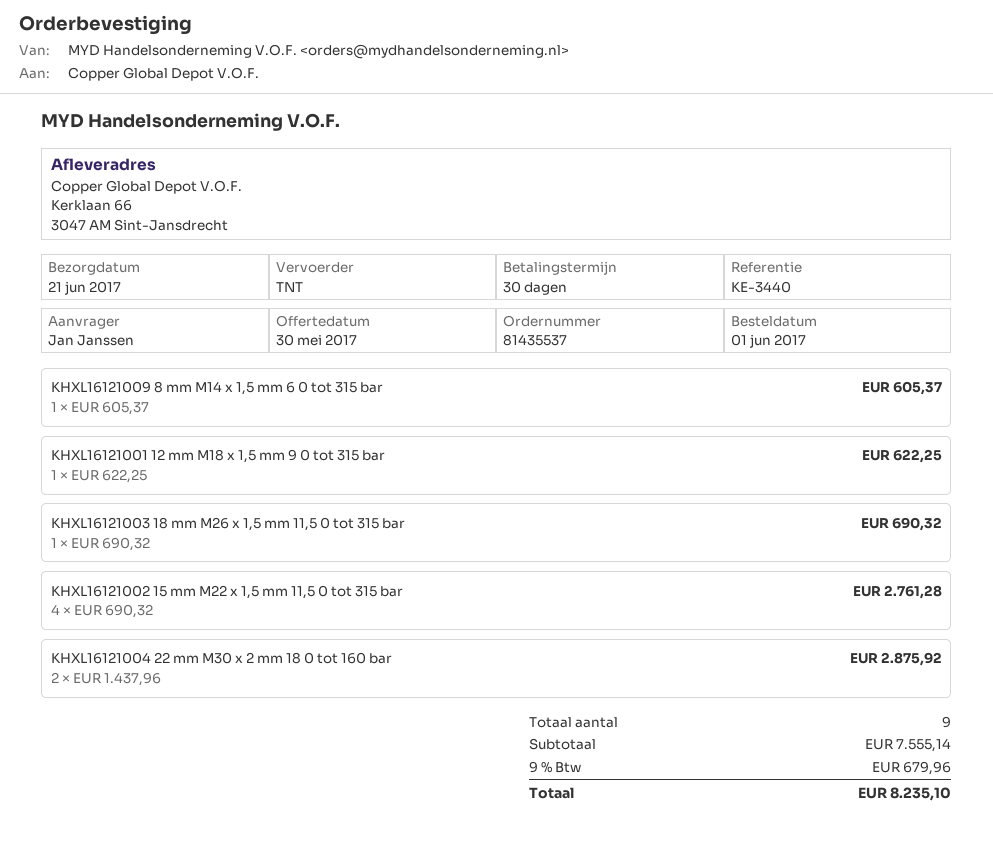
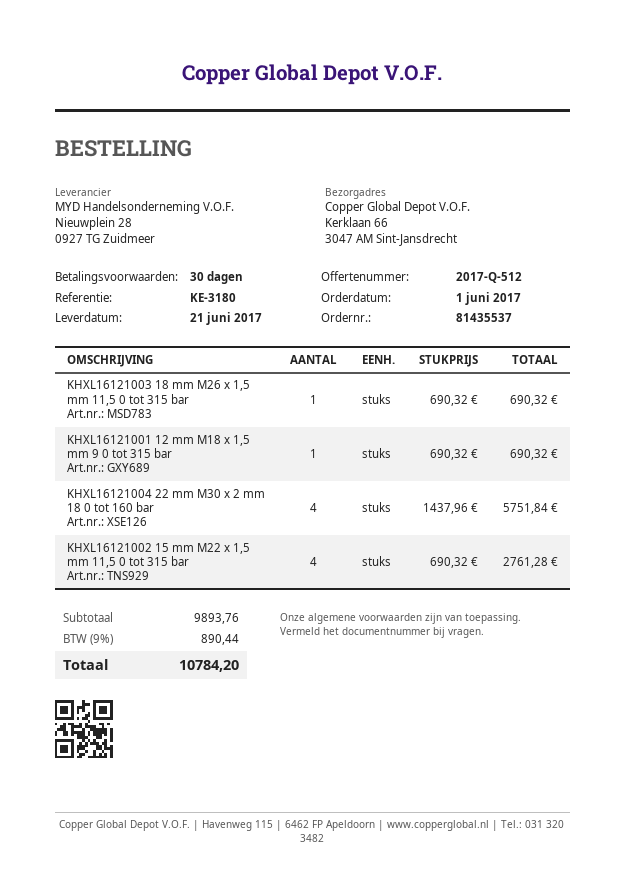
reference: KE-3440 -> KE-3180
KHXL16121009 8 mm M14 x 1,5 mm 6 0 tot 315 bar: 1 x 605.37 = 605.37 -> none
KHXL16121001 12 mm M18 x 1,5 mm 9 0 tot 315 bar: 1 x 622.25 = 622.25 -> 1 x 690.32 = 690.32
KHXL16121004 22 mm M30 x 2 mm 18 0 tot 160 bar: 2 x 1437.96 = 2875.92 -> 4 x 1437.96 = 5751.84
subtotal: 7555.14 -> 9893.76
tax: 9% = 679.96 -> 9% = 890.44
total: 8235.10 -> 10784.20

